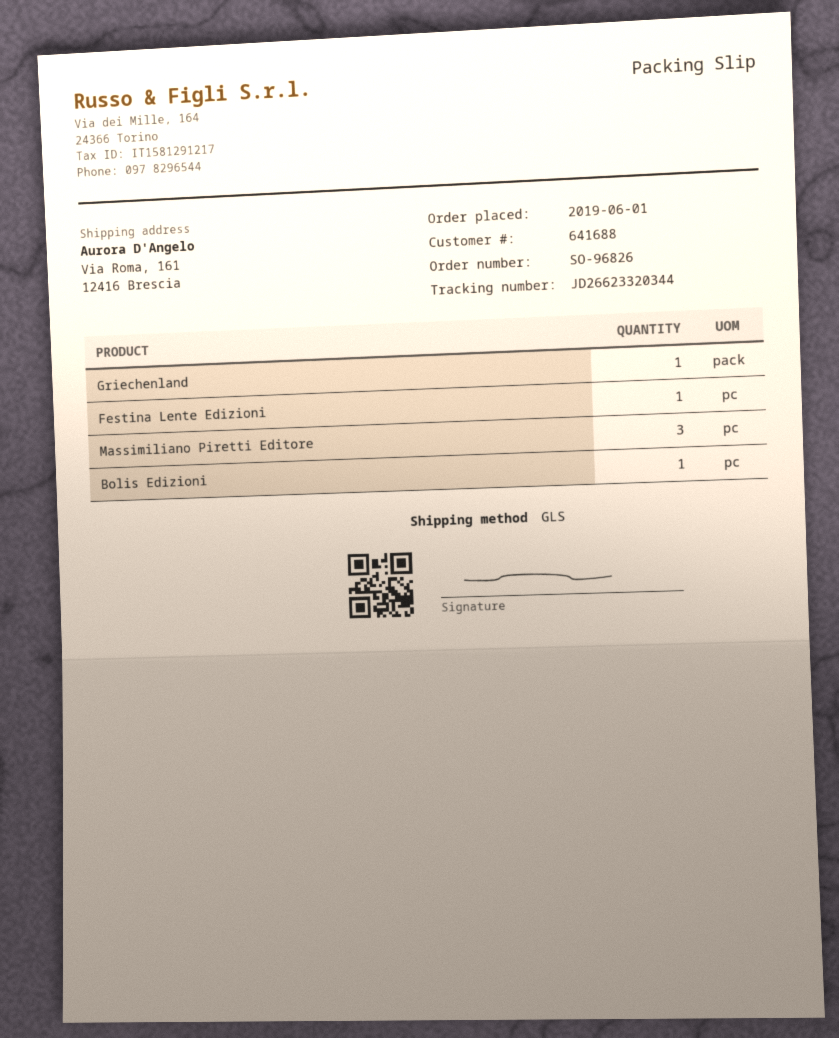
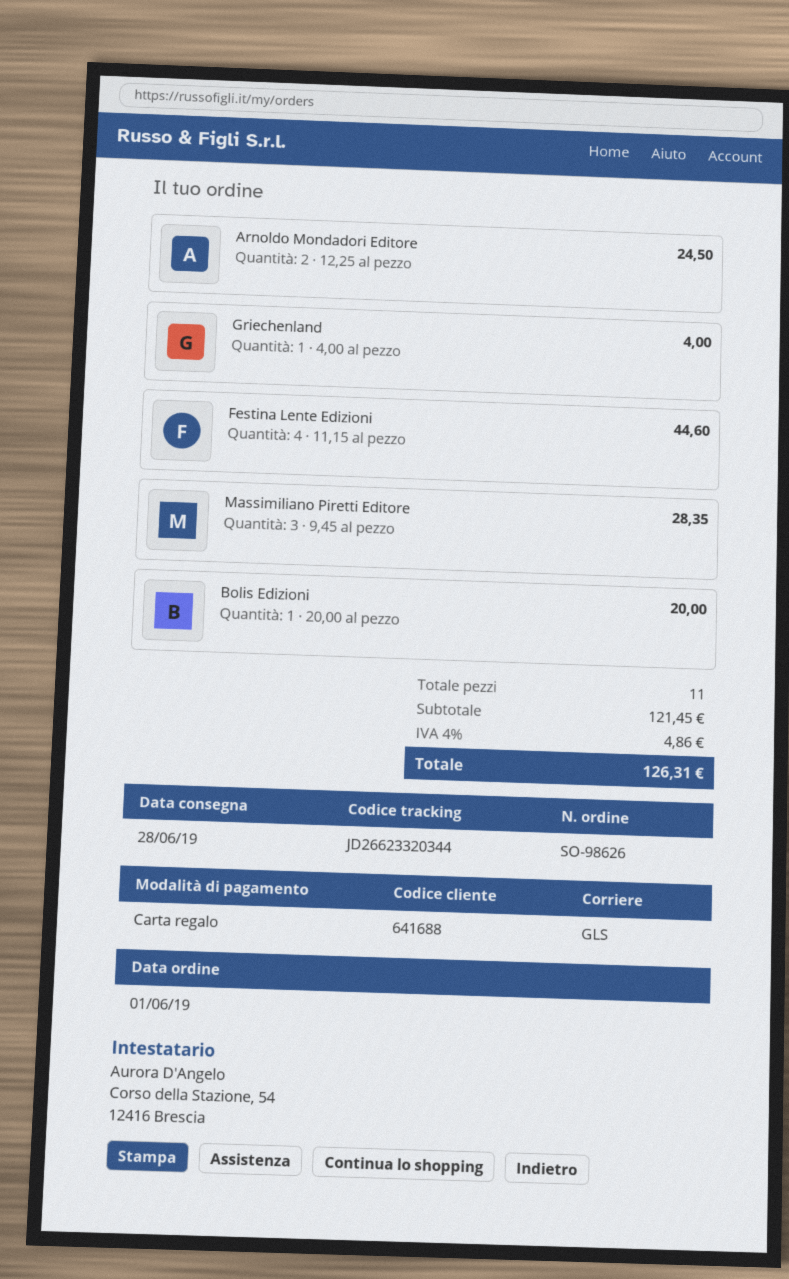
order number: SO-96826 -> SO-98626
Festina Lente Edizioni: 1 -> 4
Arnoldo Mondadori Editore: none -> 2

